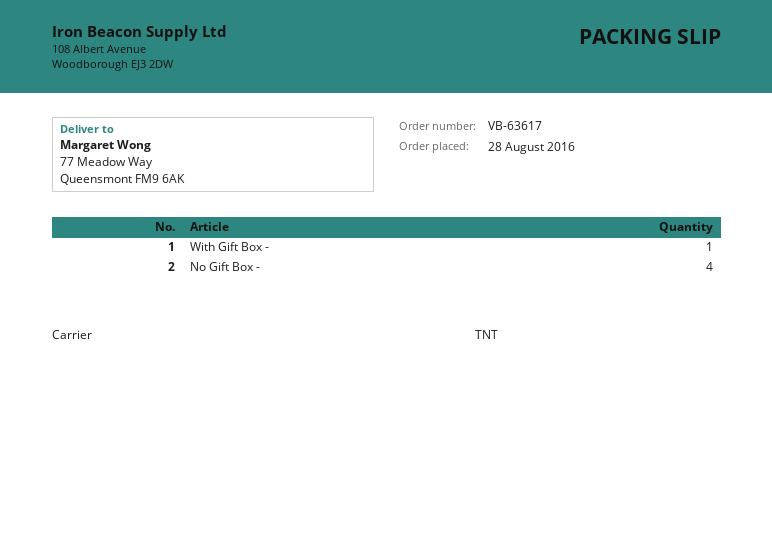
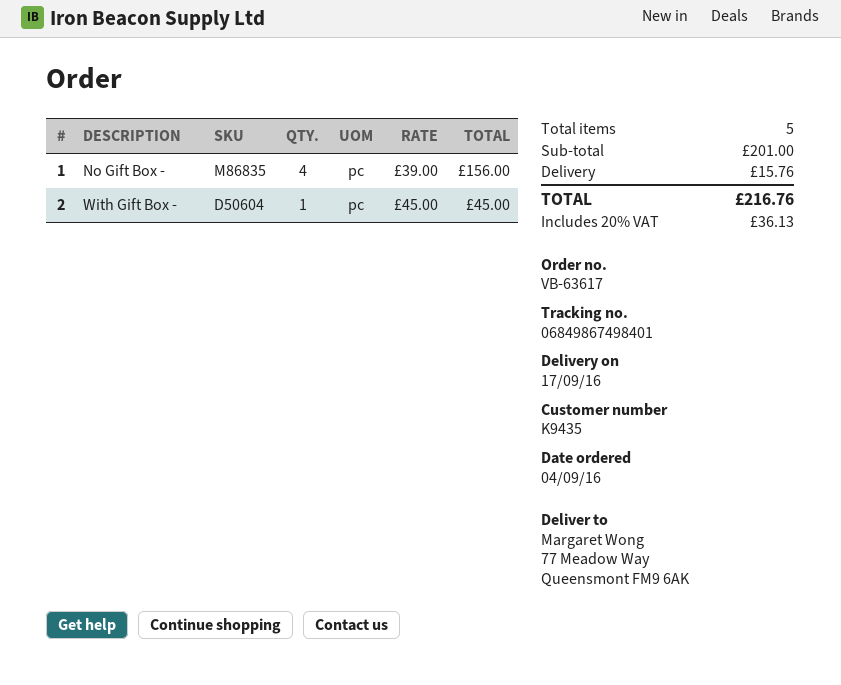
order date: 2016-08-28 -> 2016-09-04

